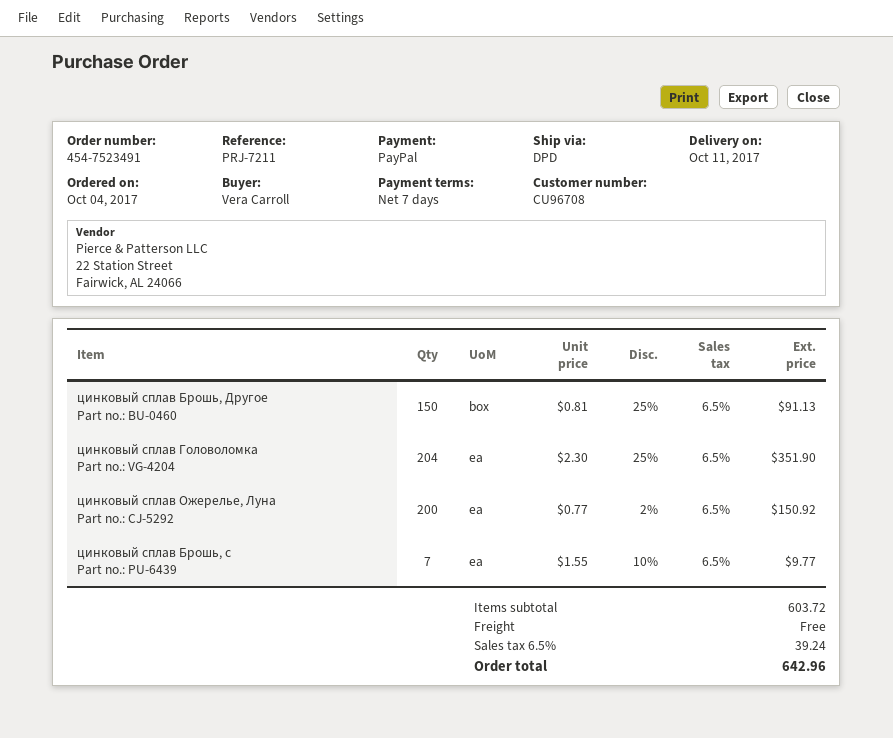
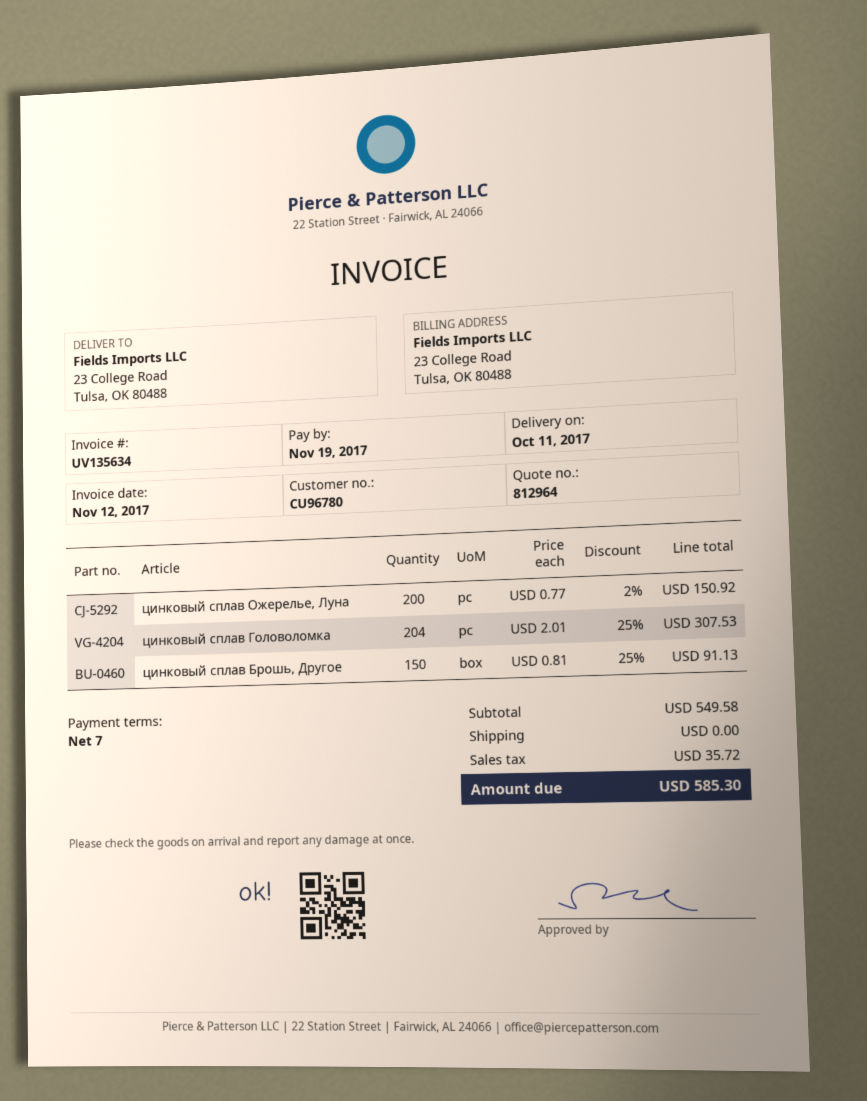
customer number: CU96708 -> CU96780
цинковый сплав Головоломка: 204 x 2.30 - 25% = 351.90 -> 204 x 2.01 - 25% = 307.53
цинковый сплав Брошь, с: 7 x 1.55 - 10% = 9.77 -> none
subtotal: 603.72 -> 549.58
tax: 39.24 -> 35.72
total: 642.96 -> 585.30

